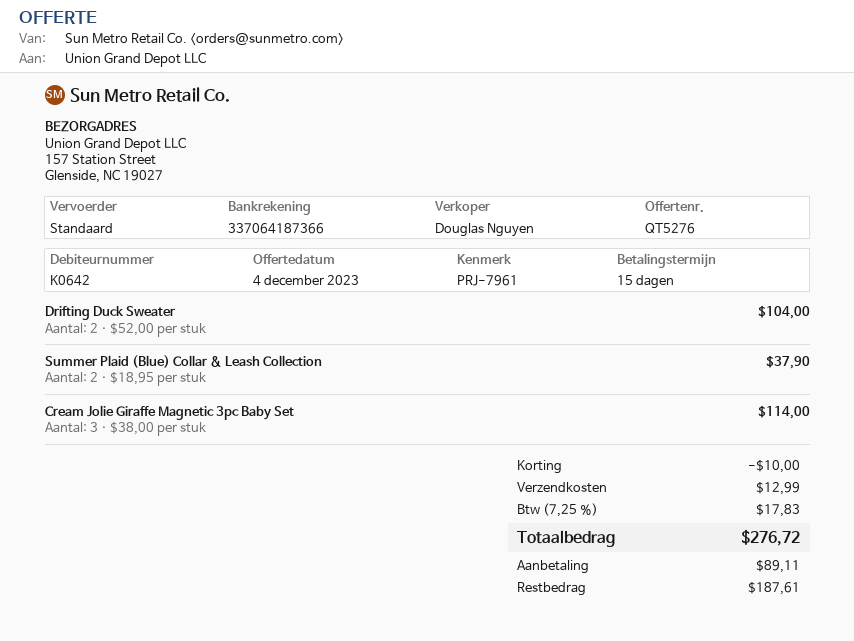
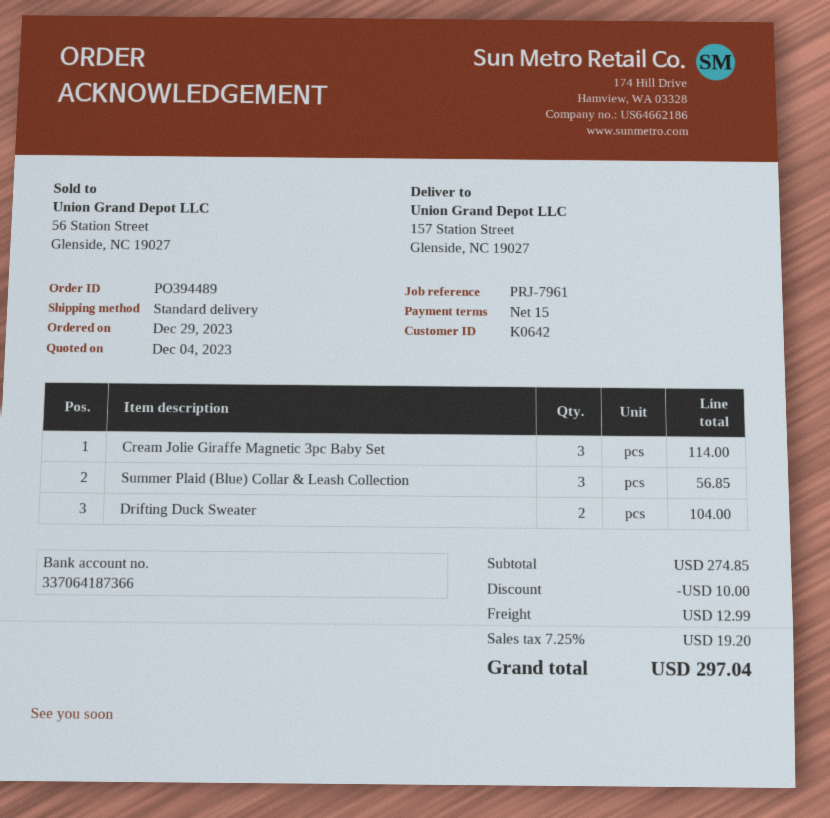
Summer Plaid (Blue) Collar & Leash Collection: 2 for 37.90 -> 3 for 56.85
tax: 7.25% = 17.83 -> 7.25% = 19.20
total: 276.72 -> 297.04

